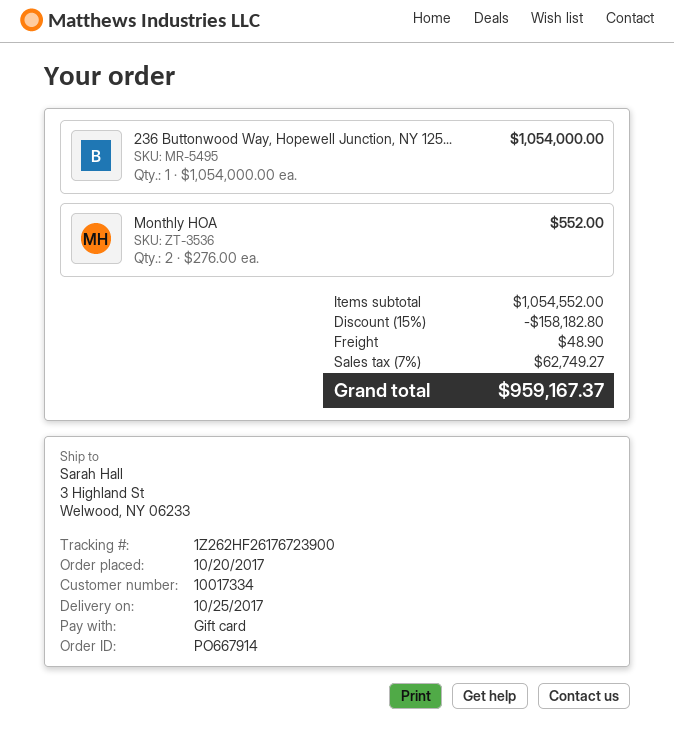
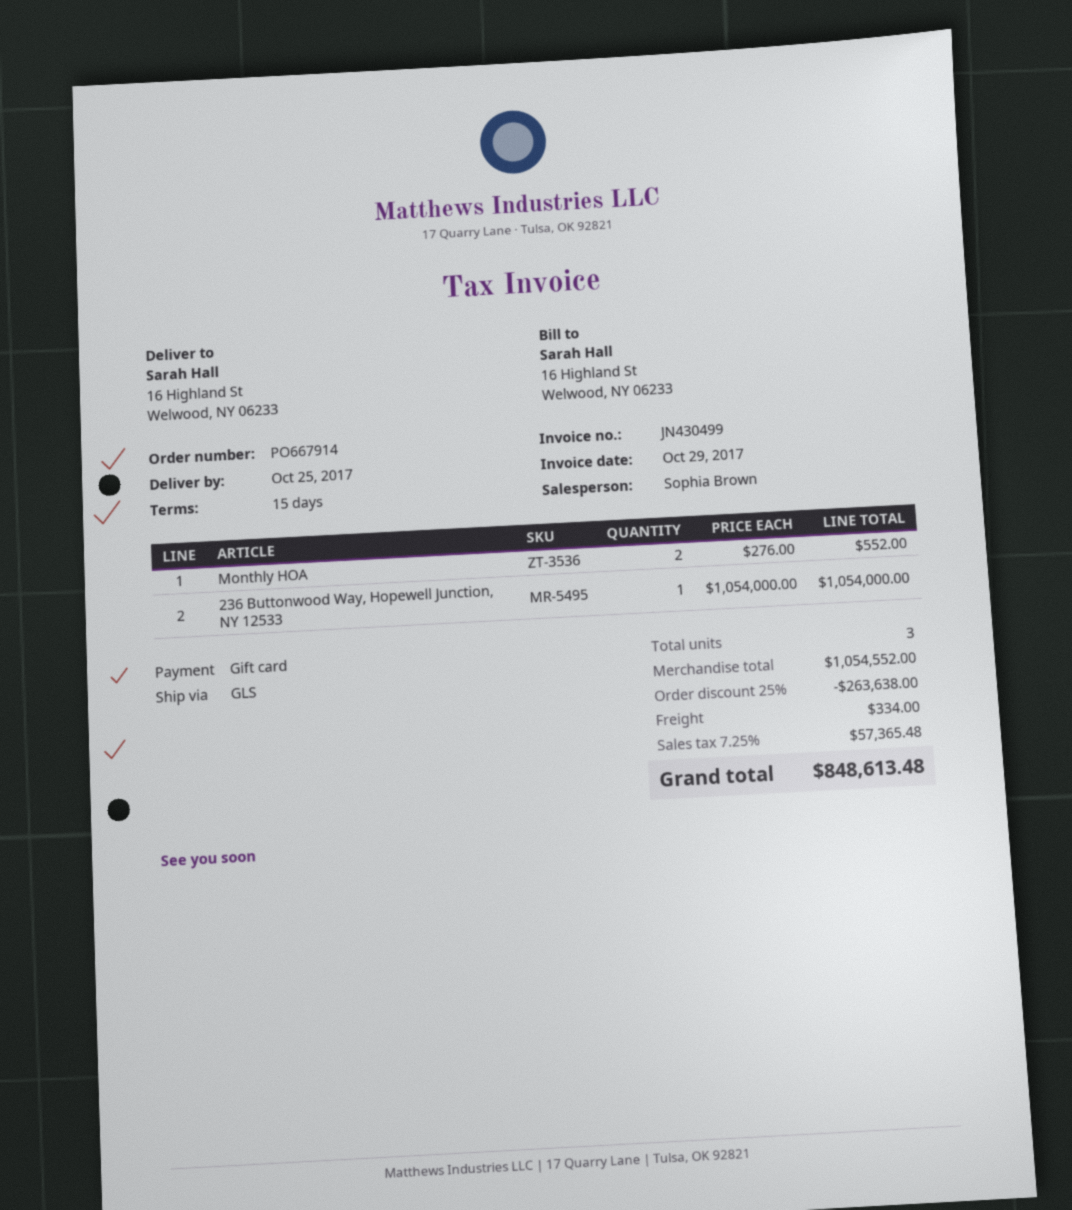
ship to: 3 Highland St, Welwood, NY 06233 -> 16 Highland St, Welwood, NY 06233
discount: 15% = 158182.80 -> 25% = 263638.00
shipping: 48.90 -> 334.00
tax: 7% = 62749.27 -> 7.25% = 57365.48
total: 959167.37 -> 848613.48

